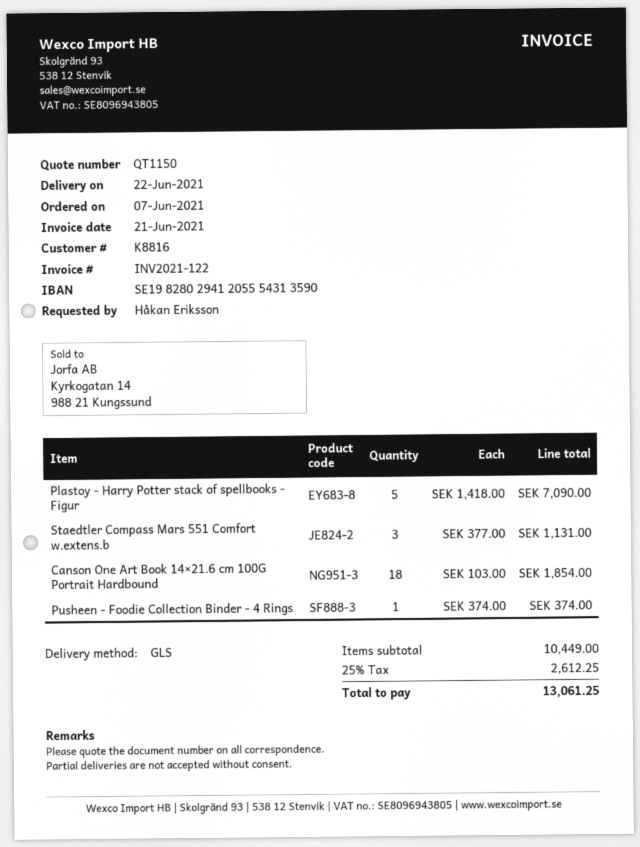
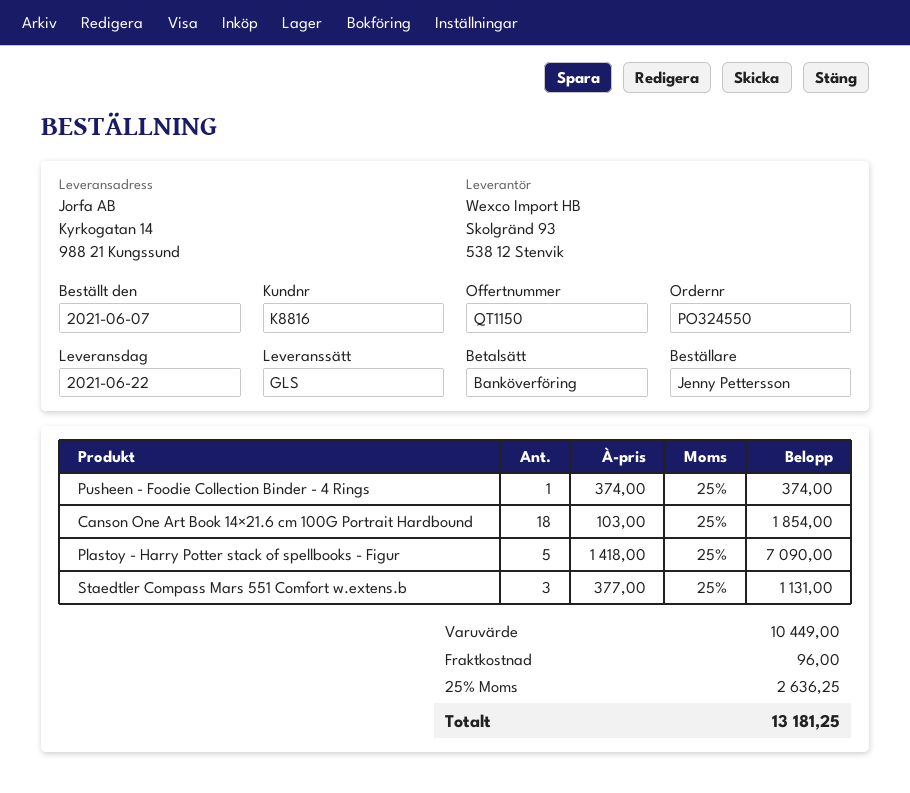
ordered by: Håkan Eriksson -> Jenny Pettersson
shipping: none -> 96.00
tax: 25% = 2612.25 -> 25% = 2636.25
total: 13061.25 -> 13181.25

